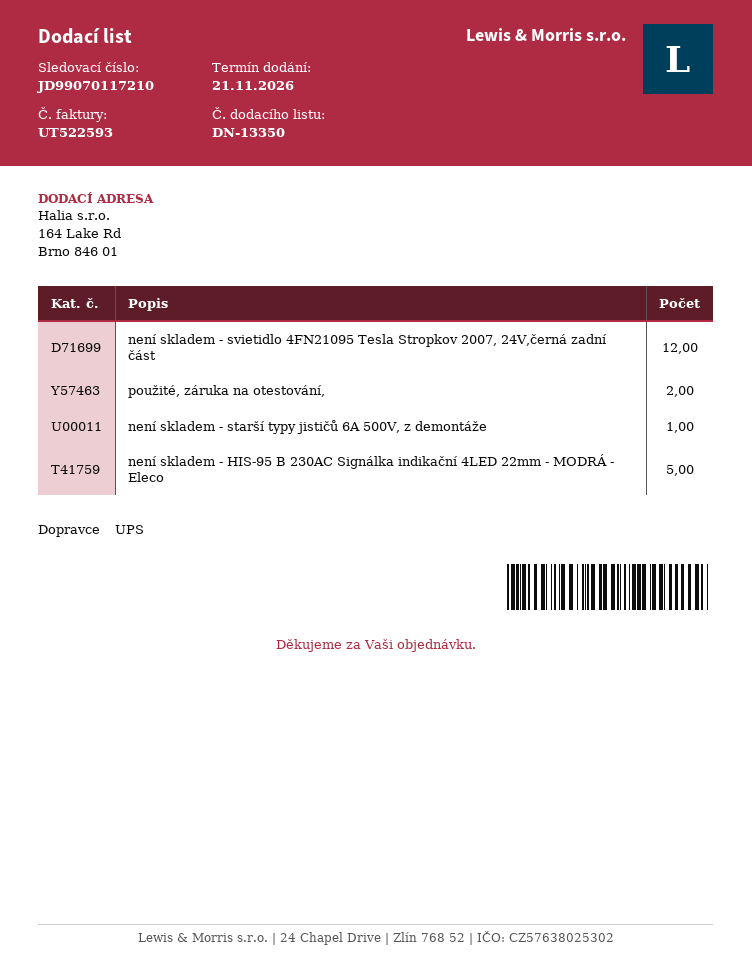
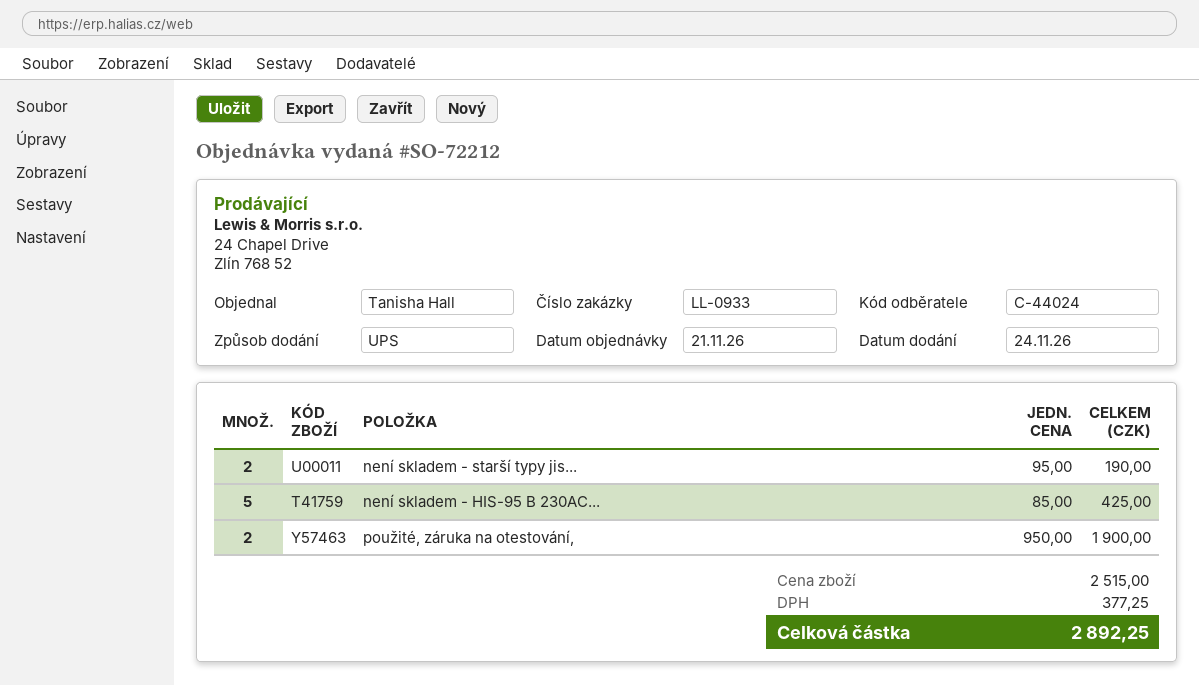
delivery date: 2026-11-21 -> 2026-11-24
není skladem - svietidlo 4FN21095 Tesla Stropkov 2007, 24V,černá zadní část: 12 -> none
není skladem - starší typy jističů 6A 500V, z demontáže: 1 -> 2

